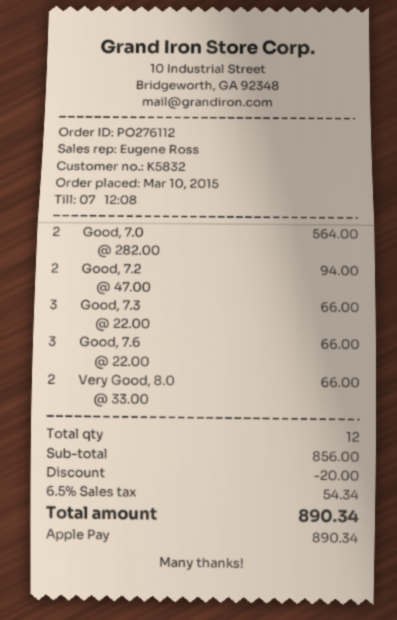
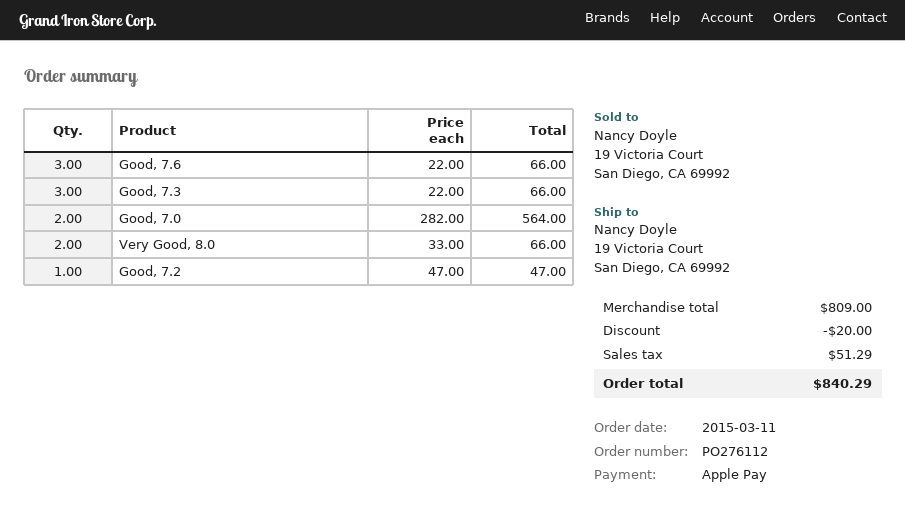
order date: 2015-03-10 -> 2015-03-11
Good, 7.2: 2 x 47.00 = 94.00 -> 1 x 47.00 = 47.00
subtotal: 856.00 -> 809.00
tax: 54.34 -> 51.29
total: 890.34 -> 840.29

